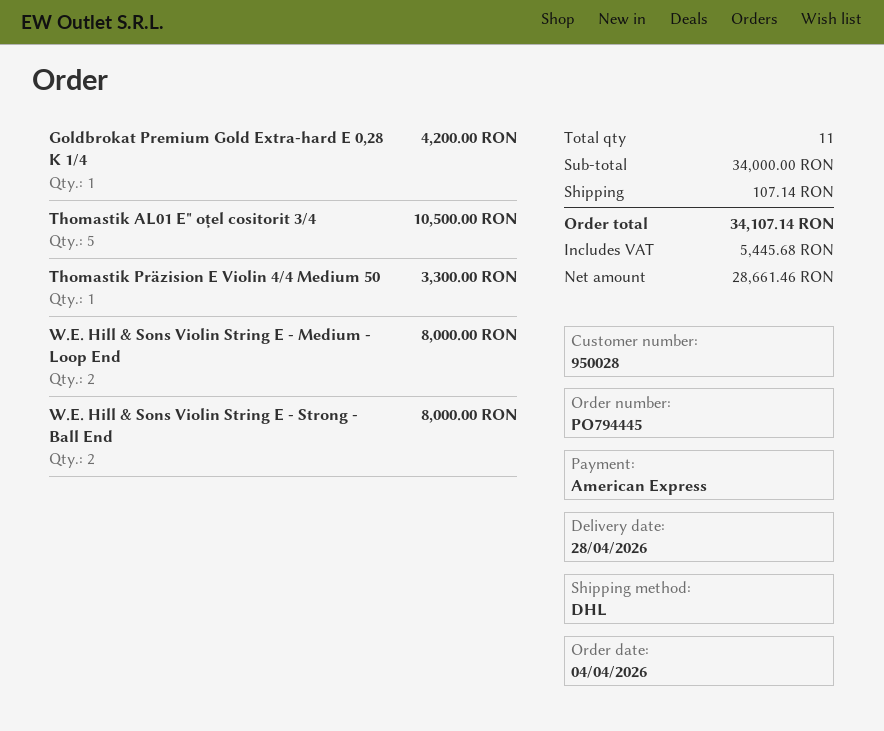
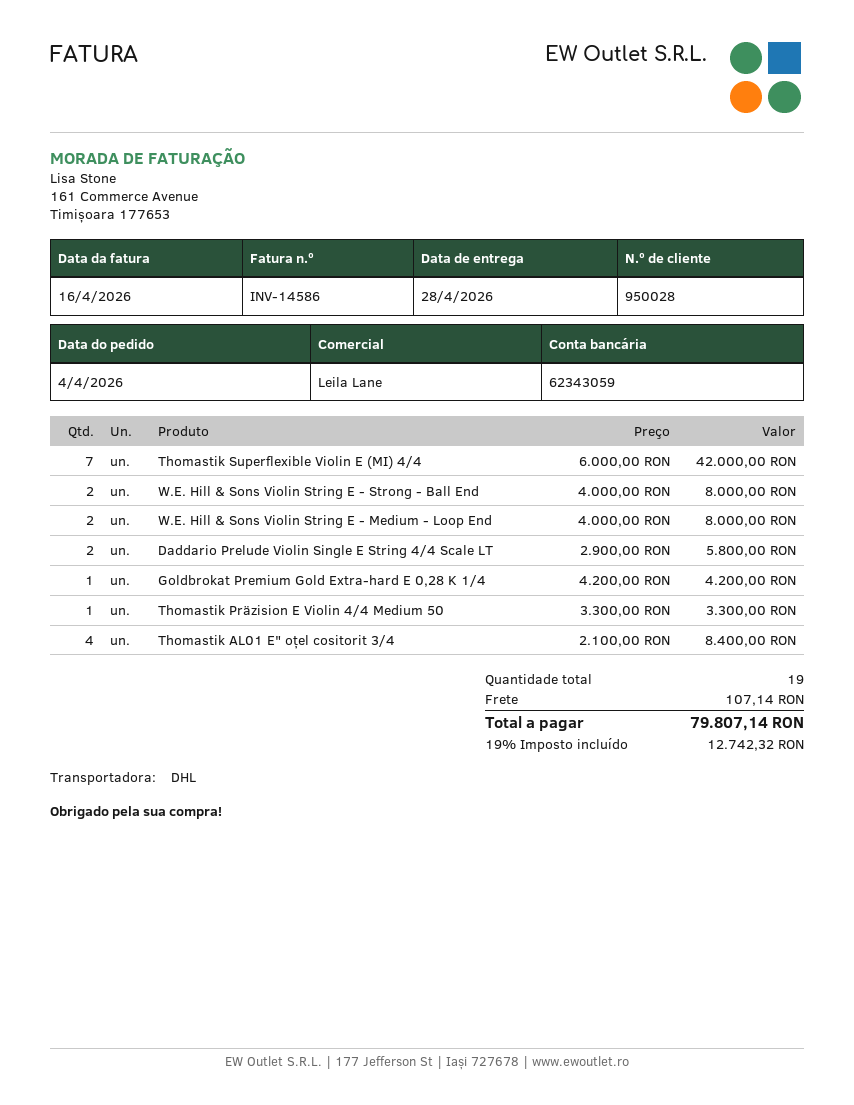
Thomastik AL01 E" oțel cositorit 3/4: 5 for 10500.00 -> 4 for 8400.00
Thomastik Superflexible Violin E (MI) 4/4: none -> 7 for 42000.00
Daddario Prelude Violin Single E String 4/4 Scale LT: none -> 2 for 5800.00
total quantity: 11 -> 19
tax: 5445.68 -> 12742.32
total: 34107.14 -> 79807.14

